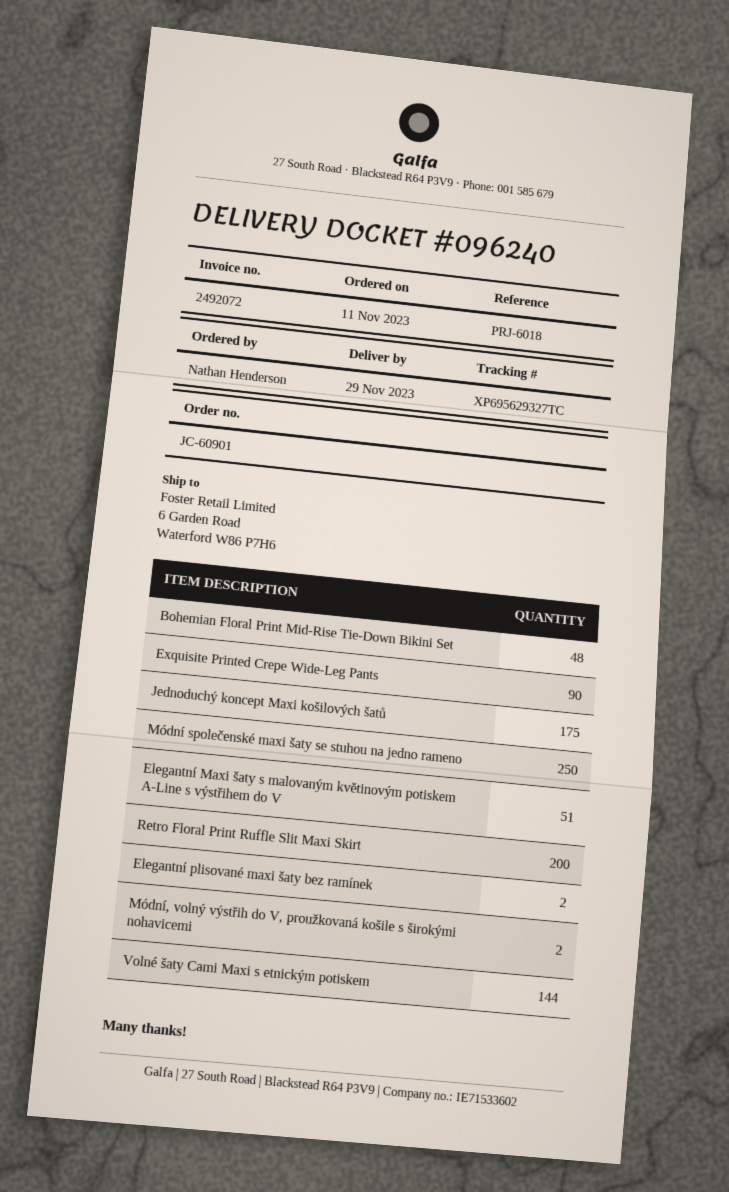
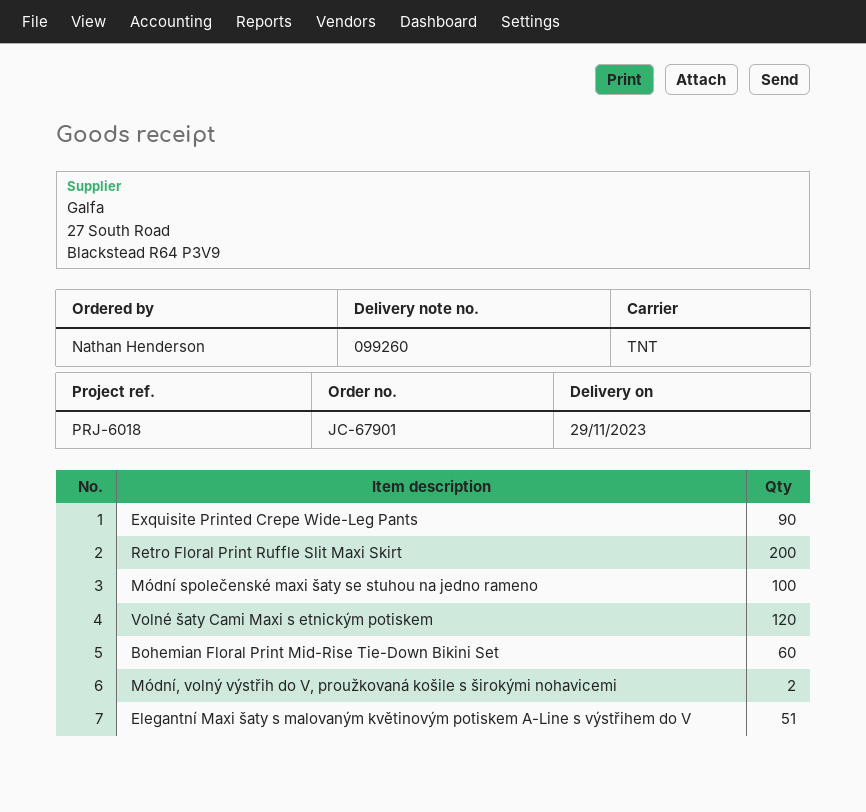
order number: JC-60901 -> JC-67901
delivery note number: 096240 -> 099260
Bohemian Floral Print Mid-Rise Tie-Down Bikini Set: 48 -> 60
Jednoduchý koncept Maxi košilových šatů: 175 -> none
Módní společenské maxi šaty se stuhou na jedno rameno: 250 -> 100
Elegantní plisované maxi šaty bez ramínek: 2 -> none
Volné šaty Cami Maxi s etnickým potiskem: 144 -> 120

